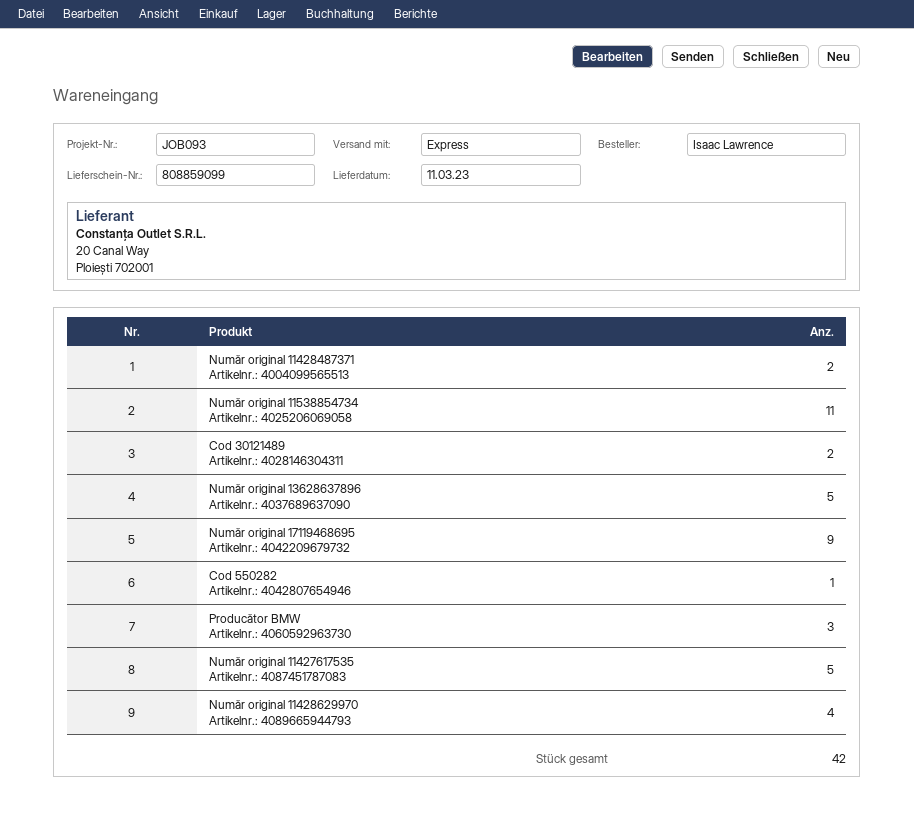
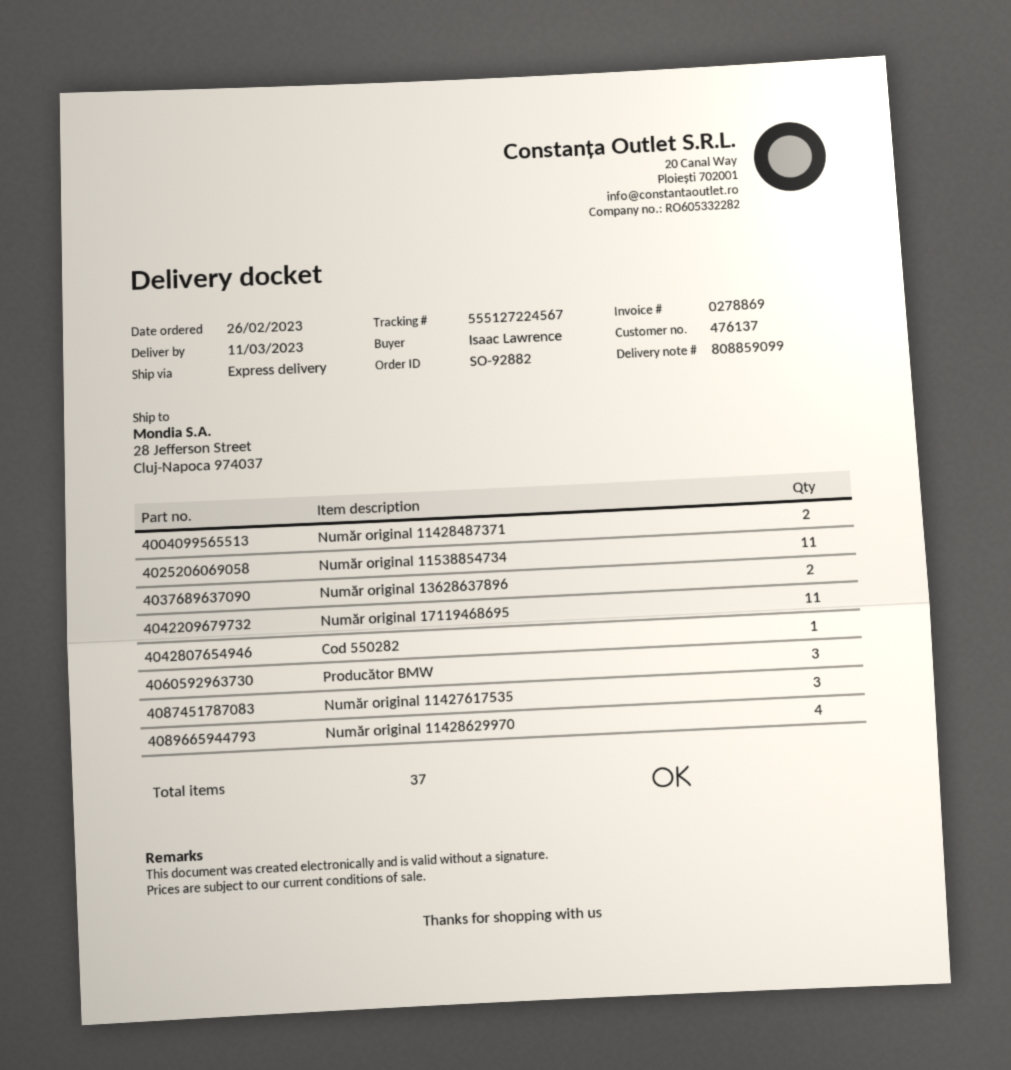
Cod 30121489: 2 -> none
Număr original 13628637896: 5 -> 2
Număr original 17119468695: 9 -> 11
Număr original 11427617535: 5 -> 3
total quantity: 42 -> 37

